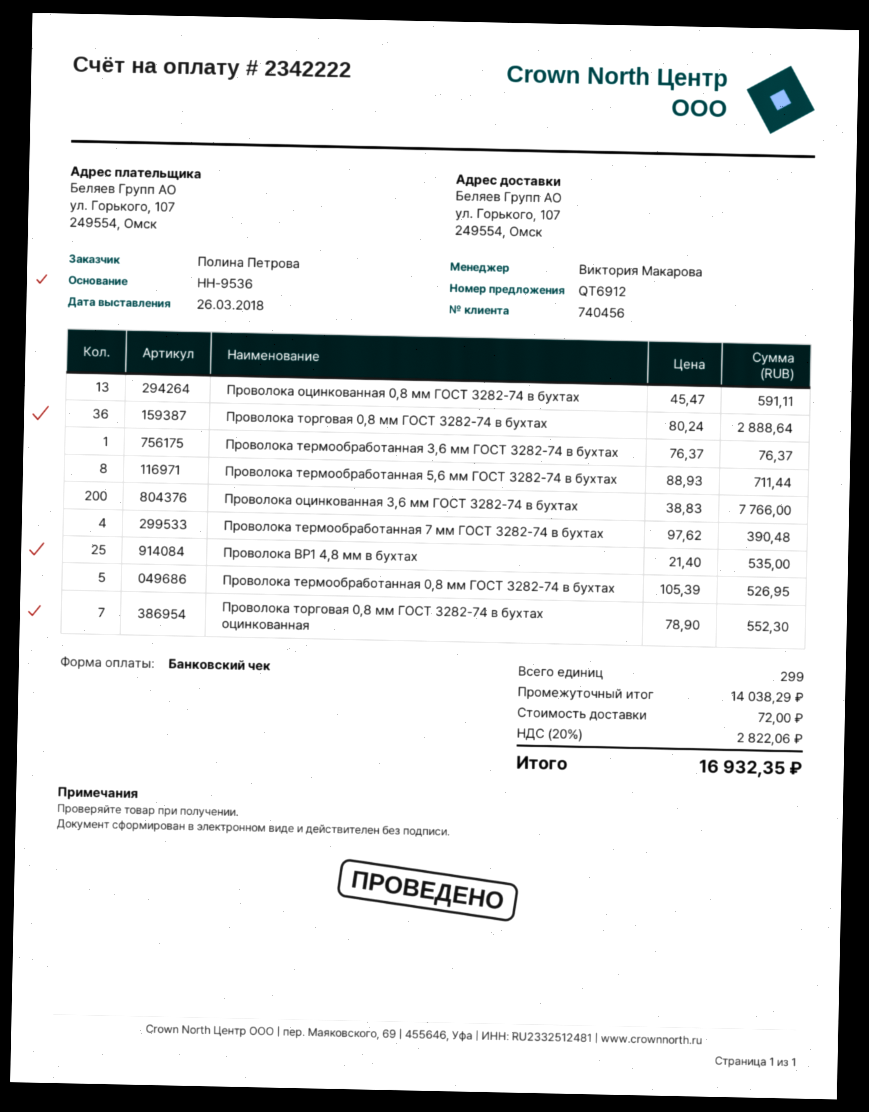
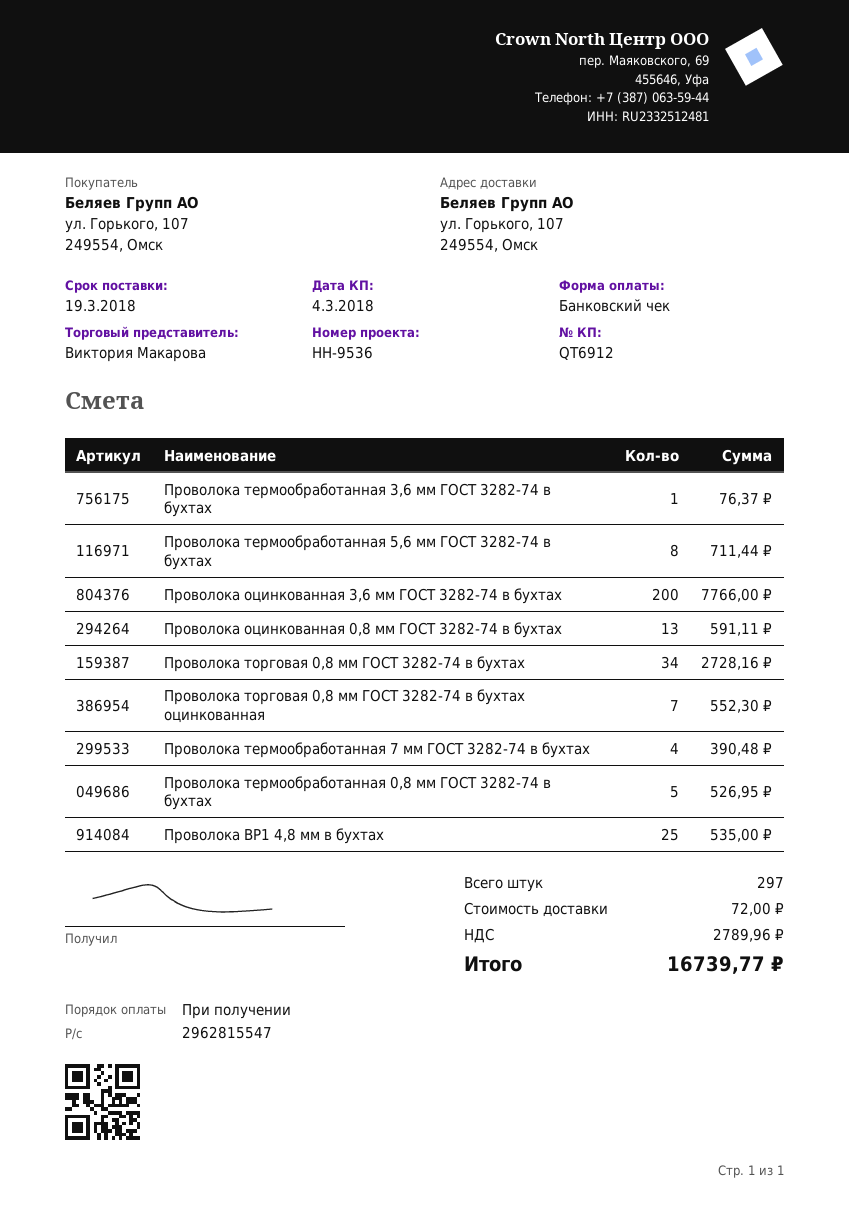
Проволока торговая 0,8 мм ГОСТ 3282-74 в бухтах: 36 for 2888.64 -> 34 for 2728.16
total quantity: 299 -> 297
tax: 2822.06 -> 2789.96
total: 16932.35 -> 16739.77

